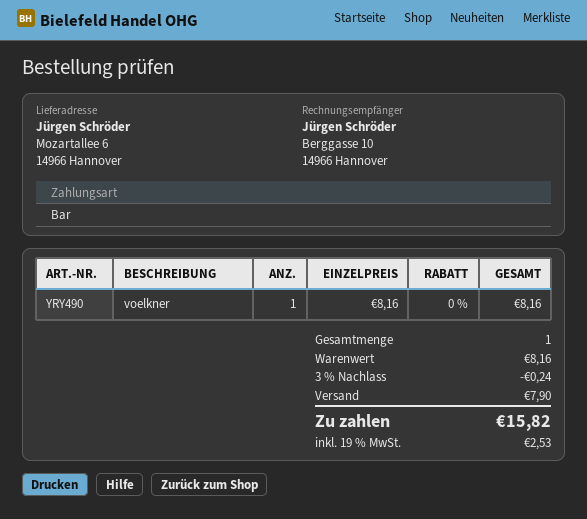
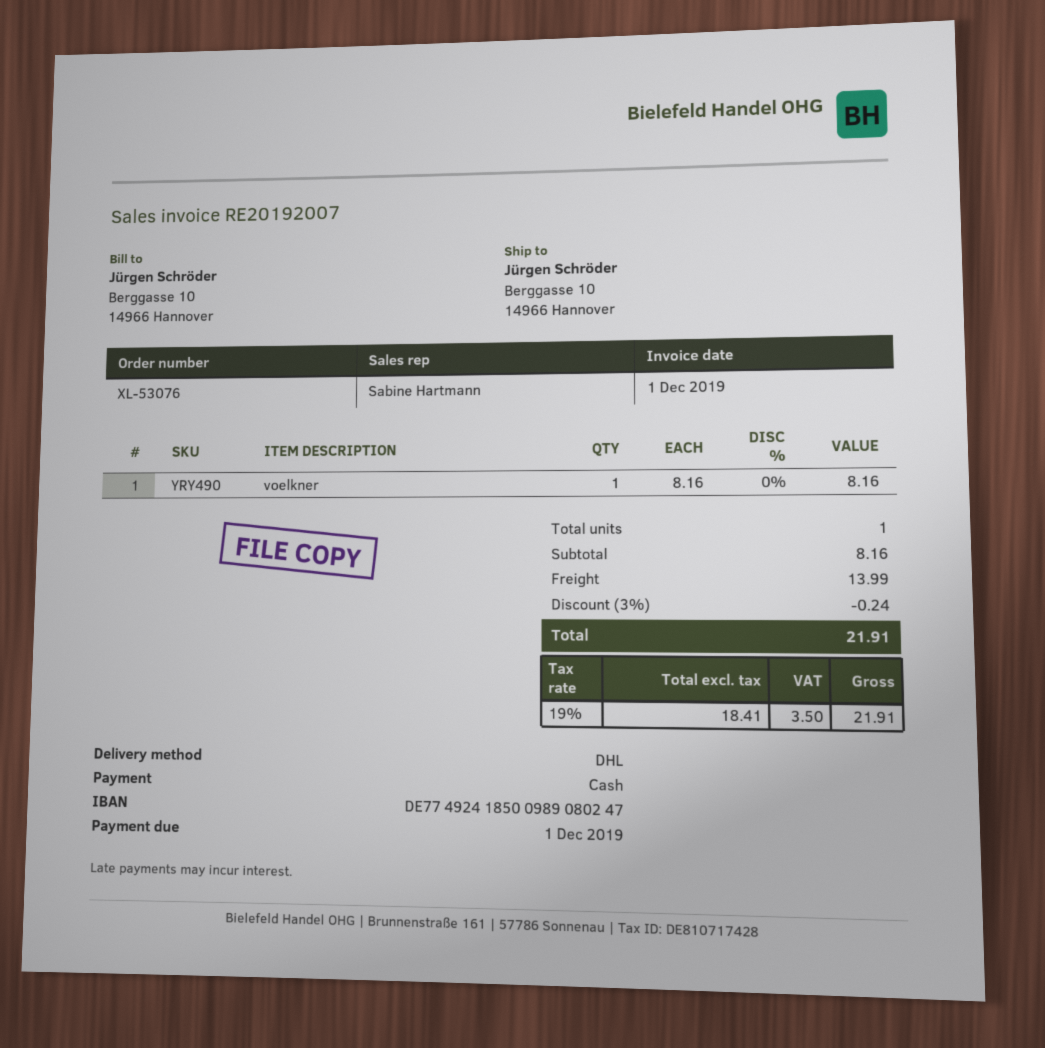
ship to: Mozartallee 6, 14966 Hannover -> Berggasse 10, 14966 Hannover
shipping: 7.90 -> 13.99
tax: 19% = 2.53 -> 19% = 3.50
total: 15.82 -> 21.91

